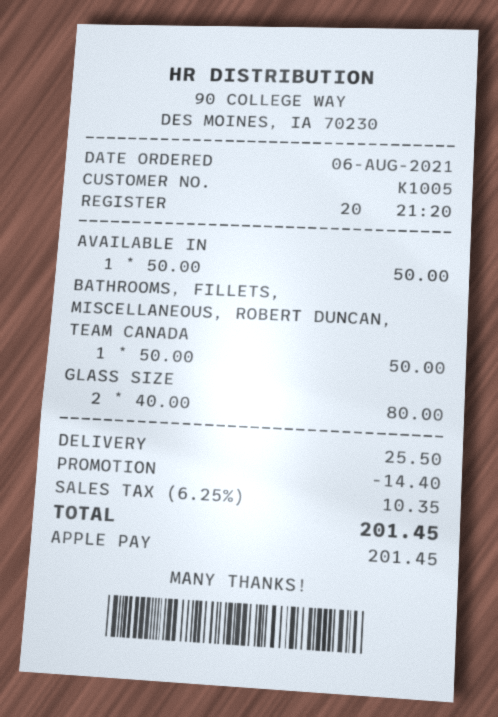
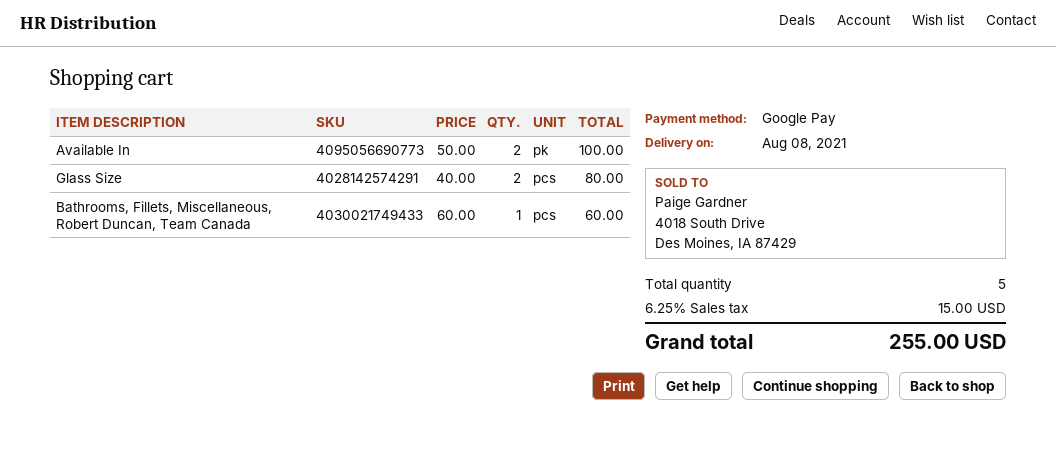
payment method: Apple Pay -> Google Pay
AVAILABLE IN: 1 x 50.00 = 50.00 -> 2 x 50.00 = 100.00
BATHROOMS, FILLETS, MISCELLANEOUS, ROBERT DUNCAN, TEAM CANADA: 1 x 50.00 = 50.00 -> 1 x 60.00 = 60.00
discount: 14.40 -> none
shipping: 25.50 -> none
tax: 6.25% = 10.35 -> 6.25% = 15.00
total: 201.45 -> 255.00

